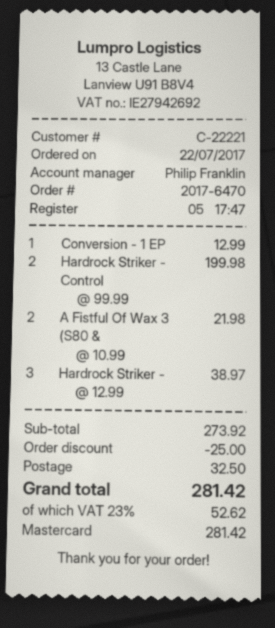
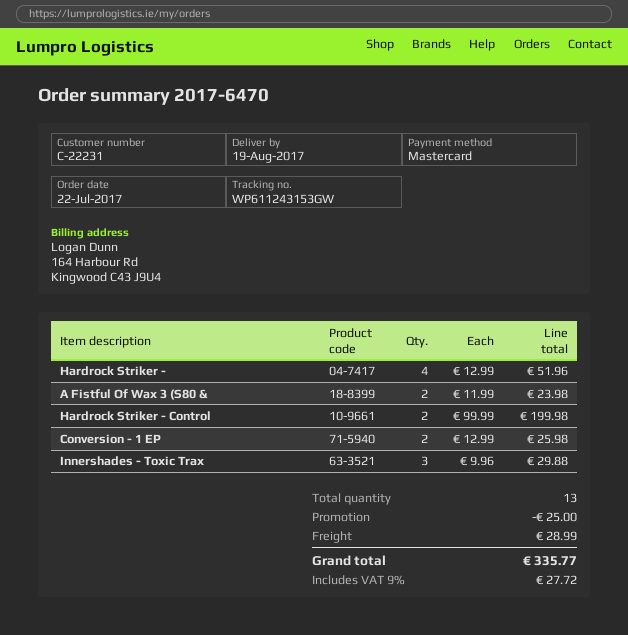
customer number: C-22221 -> C-22231
Conversion - 1 EP: 1 x 12.99 = 12.99 -> 2 x 12.99 = 25.98
A Fistful Of Wax 3 (S80 &: 2 x 10.99 = 21.98 -> 2 x 11.99 = 23.98
Hardrock Striker -: 3 x 12.99 = 38.97 -> 4 x 12.99 = 51.96
Innershades - Toxic Trax: none -> 3 x 9.96 = 29.88
shipping: 32.50 -> 28.99
tax: 23% = 52.62 -> 9% = 27.72
total: 281.42 -> 335.77

